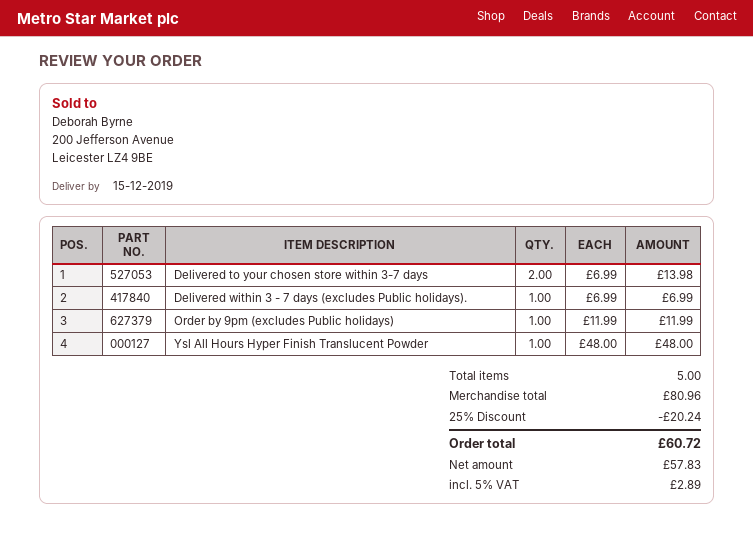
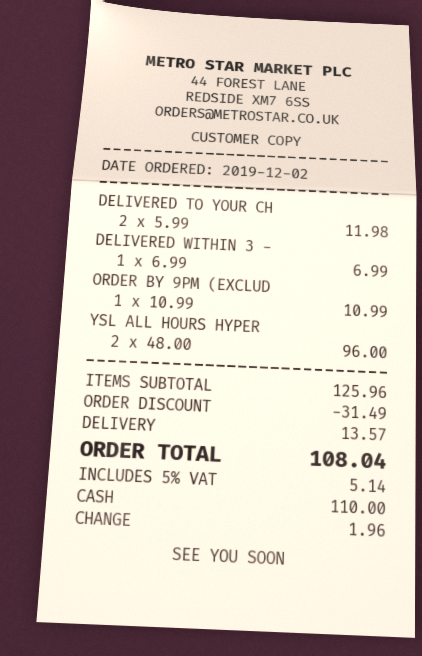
Delivered to your chosen store within 3-7 days: 2 x 6.99 = 13.98 -> 2 x 5.99 = 11.98
Order by 9pm (excludes Public holidays): 1 x 11.99 = 11.99 -> 1 x 10.99 = 10.99
Ysl All Hours Hyper Finish Translucent Powder: 1 x 48.00 = 48.00 -> 2 x 48.00 = 96.00
subtotal: 80.96 -> 125.96
discount: 20.24 -> 31.49
shipping: none -> 13.57
tax: 5% = 2.89 -> 5% = 5.14
total: 60.72 -> 108.04

